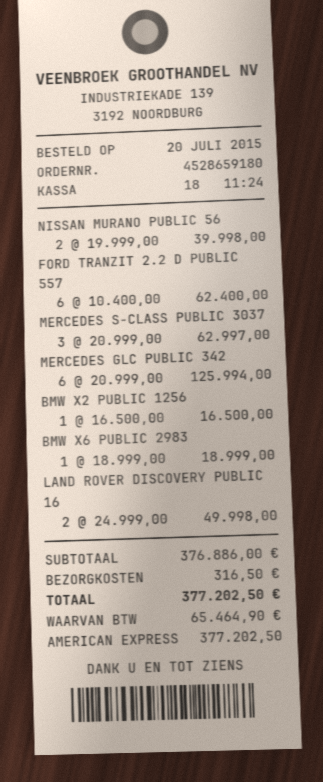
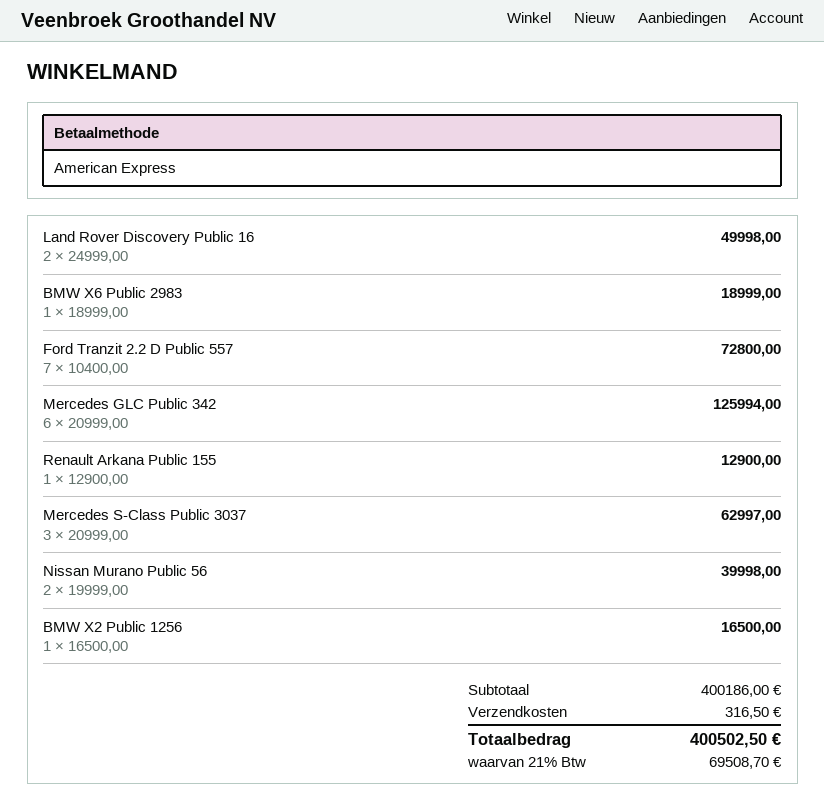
FORD TRANZIT 2.2 D PUBLIC 557: 6 x 10400.00 = 62400.00 -> 7 x 10400.00 = 72800.00
Renault Arkana Public 155: none -> 1 x 12900.00 = 12900.00
subtotal: 376886.00 -> 400186.00
tax: 65464.90 -> 69508.70
total: 377202.50 -> 400502.50

